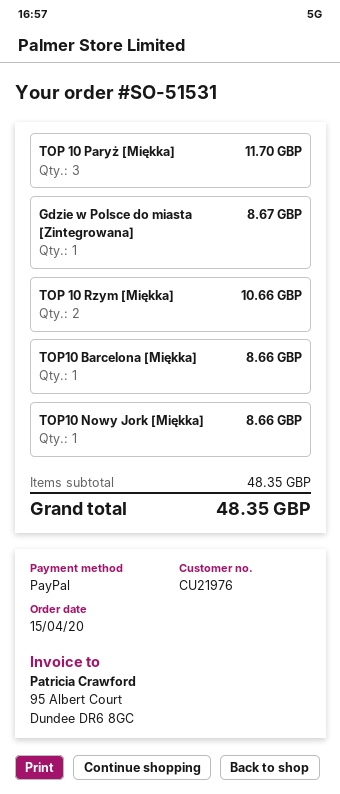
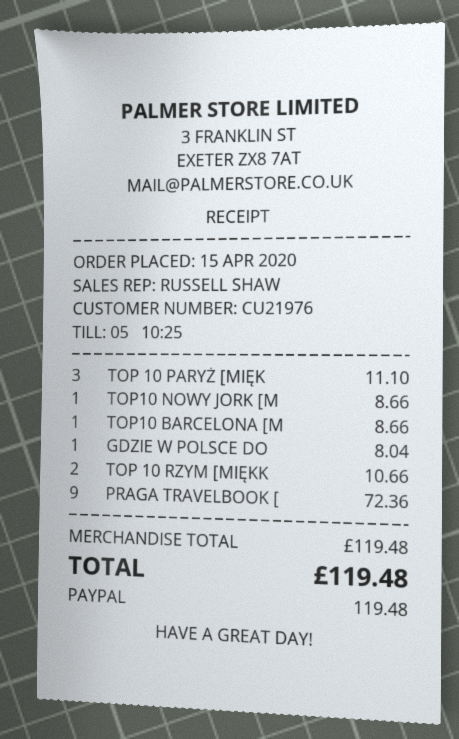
TOP 10 Paryż [Miękka]: 3 for 11.70 -> 3 for 11.10
Gdzie w Polsce do miasta [Zintegrowana]: 1 for 8.67 -> 1 for 8.04
PRAGA TRAVELBOOK [: none -> 9 for 72.36
subtotal: 48.35 -> 119.48
total: 48.35 -> 119.48

